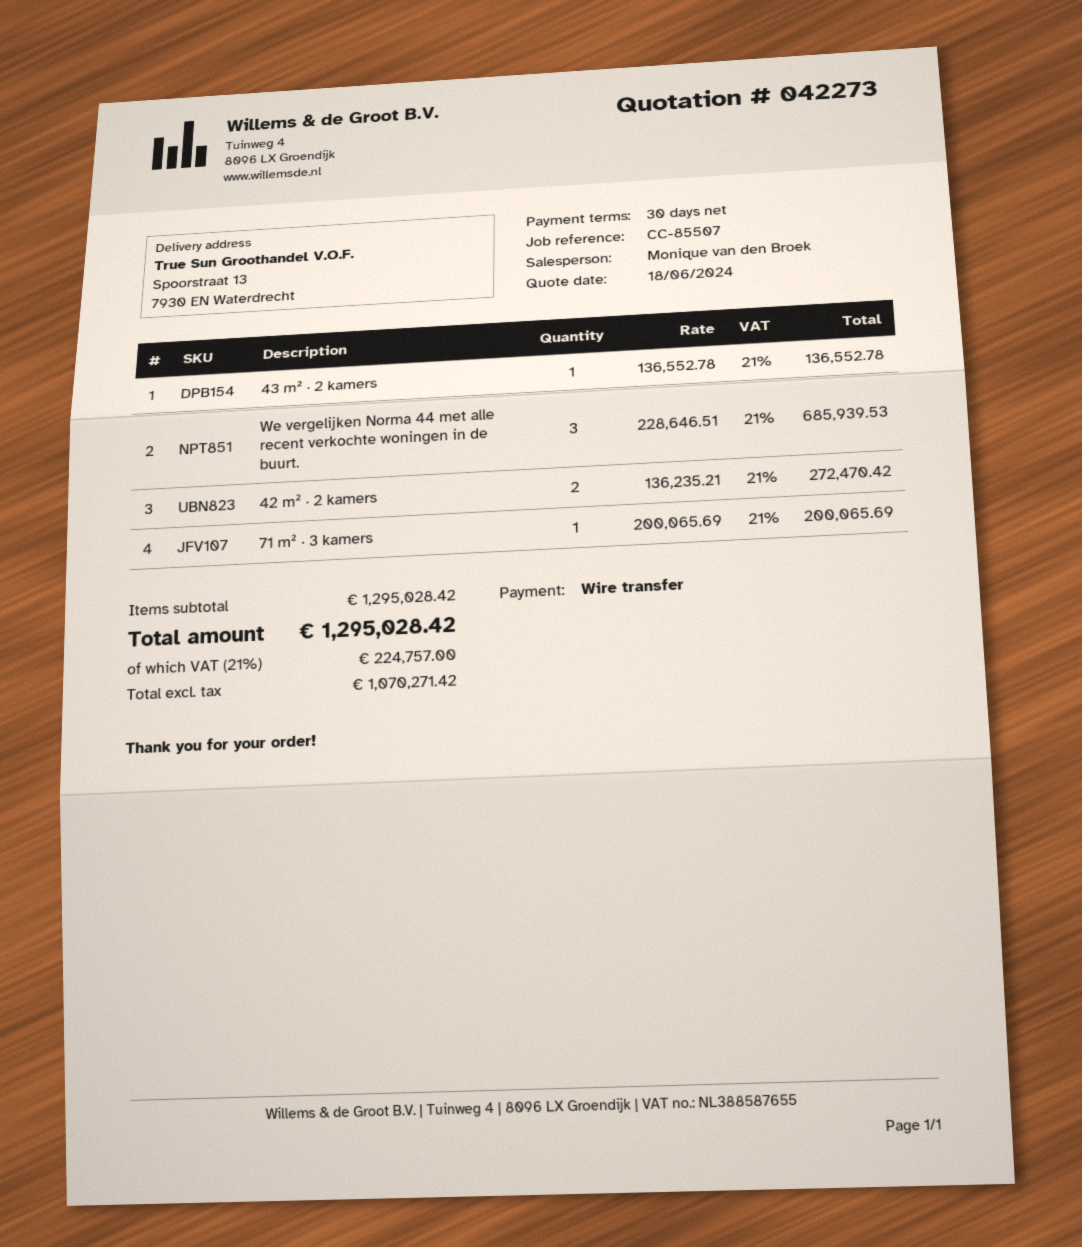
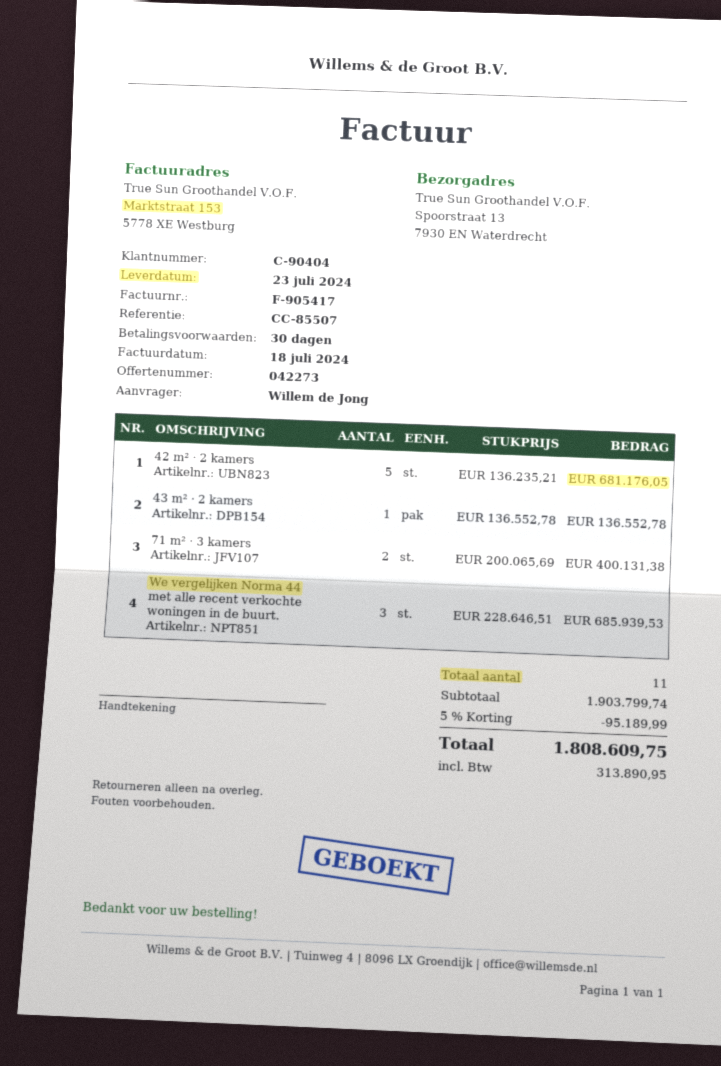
42 m² · 2 kamers: 2 x 136235.21 = 272470.42 -> 5 x 136235.21 = 681176.05
71 m² · 3 kamers: 1 x 200065.69 = 200065.69 -> 2 x 200065.69 = 400131.38
subtotal: 1295028.42 -> 1903799.74
discount: none -> 5% = 95189.99
tax: 224757.00 -> 313890.95
total: 1295028.42 -> 1808609.75

